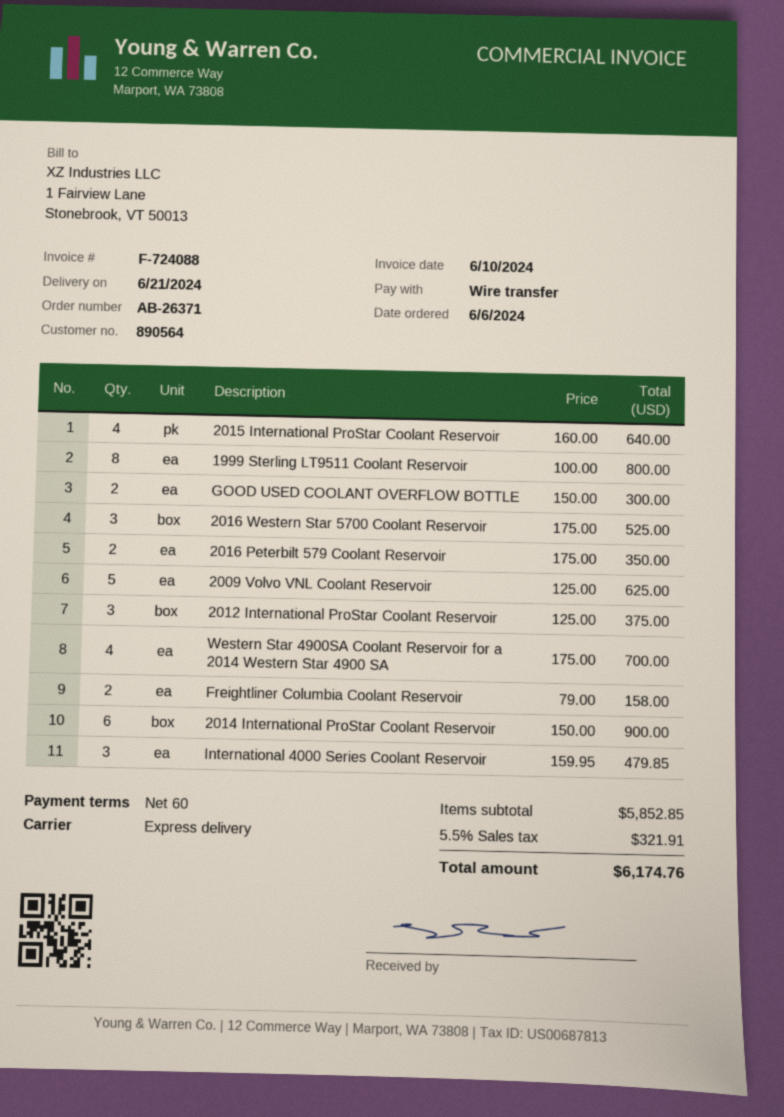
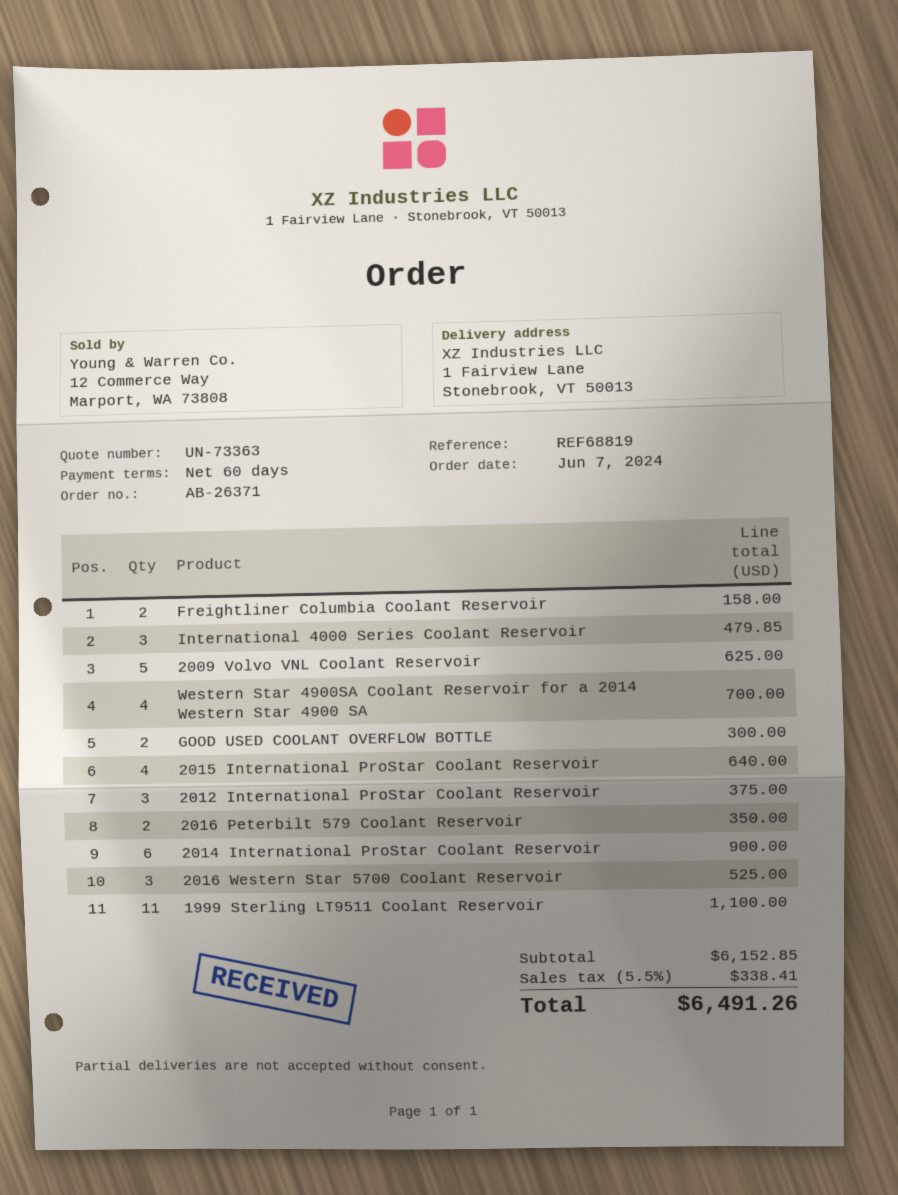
order date: 2024-06-06 -> 2024-06-07
1999 Sterling LT9511 Coolant Reservoir: 8 for 800.00 -> 11 for 1100.00
subtotal: 5852.85 -> 6152.85
tax: 5.5% = 321.91 -> 5.5% = 338.41
total: 6174.76 -> 6491.26

